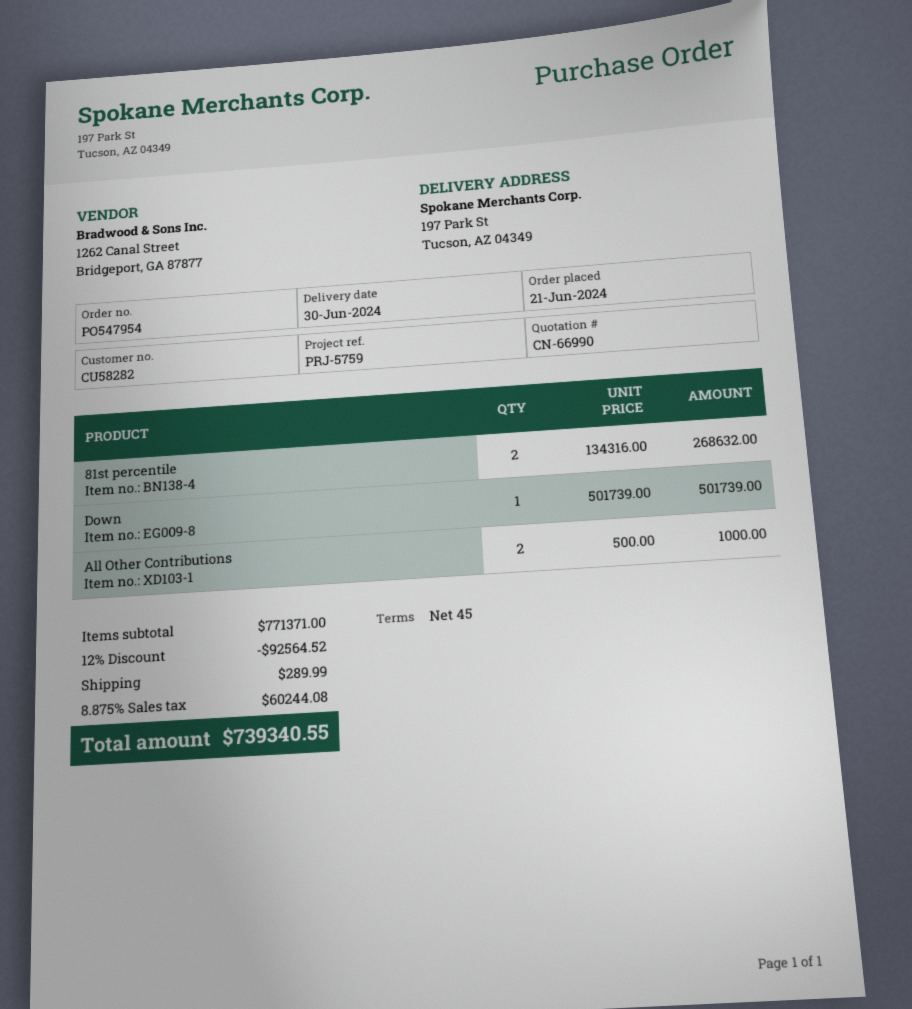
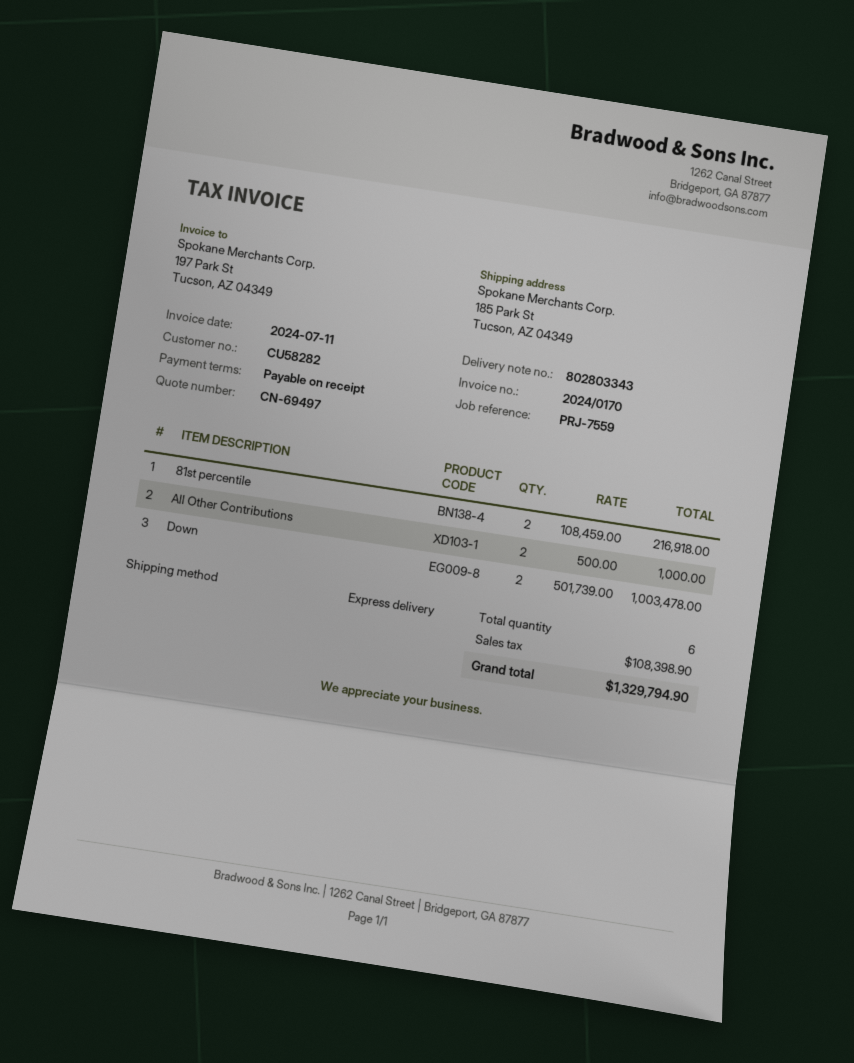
quote number: CN-66990 -> CN-69497
payment terms: 45 days -> on receipt
reference: PRJ-5759 -> PRJ-7559
ship to: 197 Park St, Tucson, AZ 04349 -> 185 Park St, Tucson, AZ 04349
81st percentile: 2 x 134316.00 = 268632.00 -> 2 x 108459.00 = 216918.00
Down: 1 x 501739.00 = 501739.00 -> 2 x 501739.00 = 1003478.00
discount: 12% = 92564.52 -> none
shipping: 289.99 -> none
tax: 60244.08 -> 108398.90
total: 739340.55 -> 1329794.90

